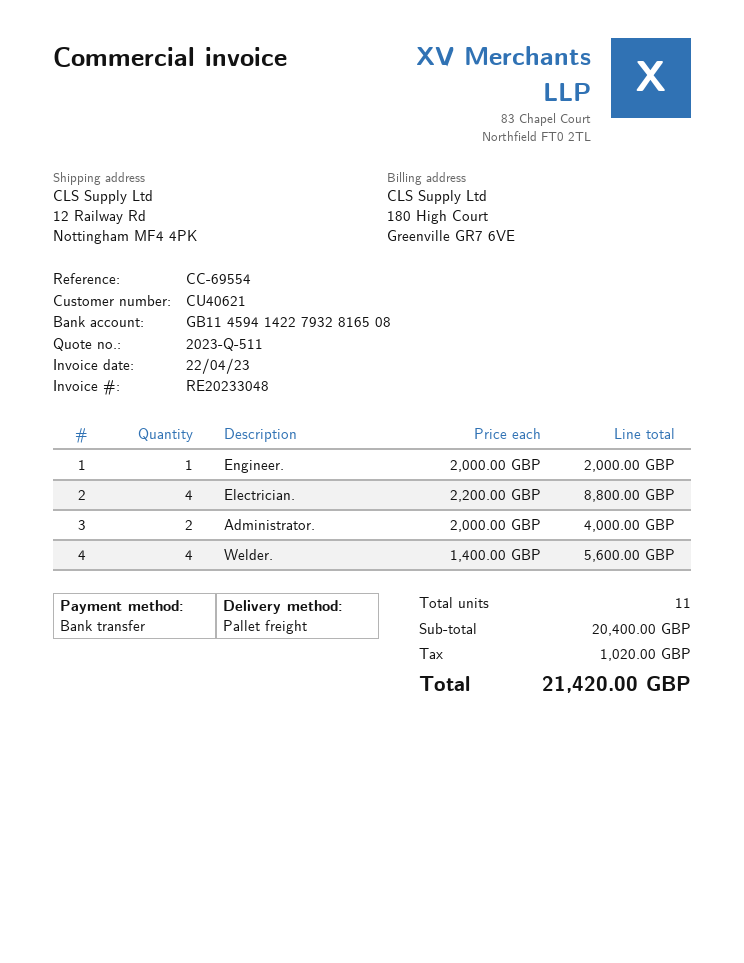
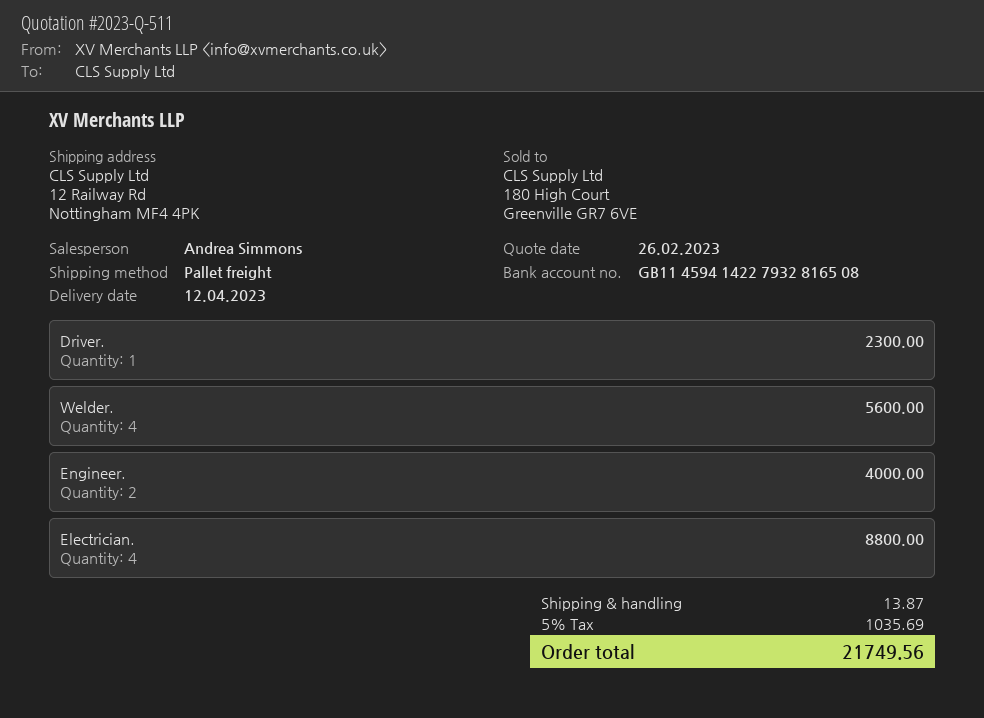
Engineer.: 1 for 2000.00 -> 2 for 4000.00
Administrator.: 2 for 4000.00 -> none
Driver.: none -> 1 for 2300.00
shipping: none -> 13.87
tax: 1020.00 -> 1035.69
total: 21420.00 -> 21749.56

